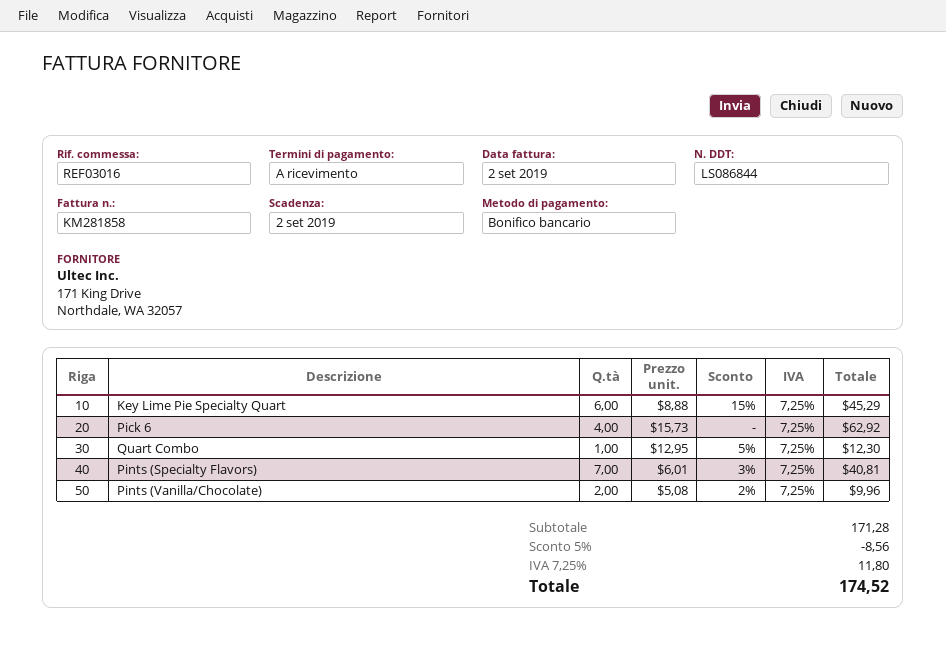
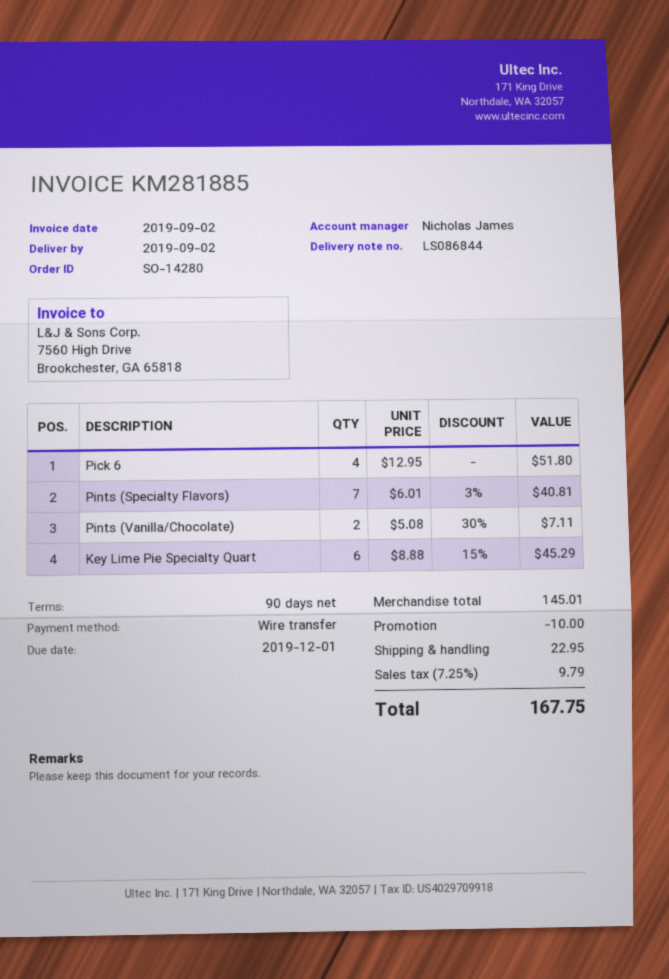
invoice number: KM281858 -> KM281885
payment terms: on receipt -> 90 days
due date: 2019-09-02 -> 2019-12-01
Pick 6: 4 x 15.73 = 62.92 -> 4 x 12.95 = 51.80
Quart Combo: 1 x 12.95 - 5% = 12.30 -> none
Pints (Vanilla/Chocolate): 2 x 5.08 - 2% = 9.96 -> 2 x 5.08 - 30% = 7.11
subtotal: 171.28 -> 145.01
discount: 8.56 -> 10.00
shipping: none -> 22.95
tax: 7.25% = 11.80 -> 7.25% = 9.79
total: 174.52 -> 167.75

